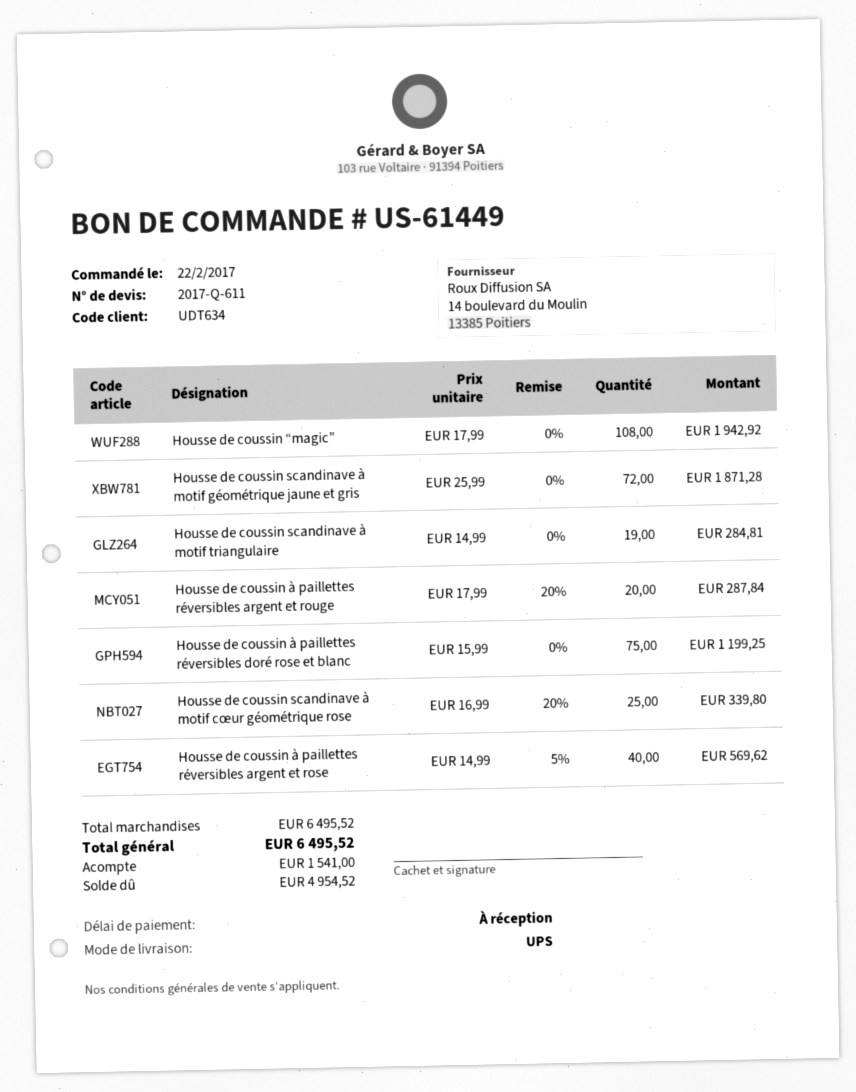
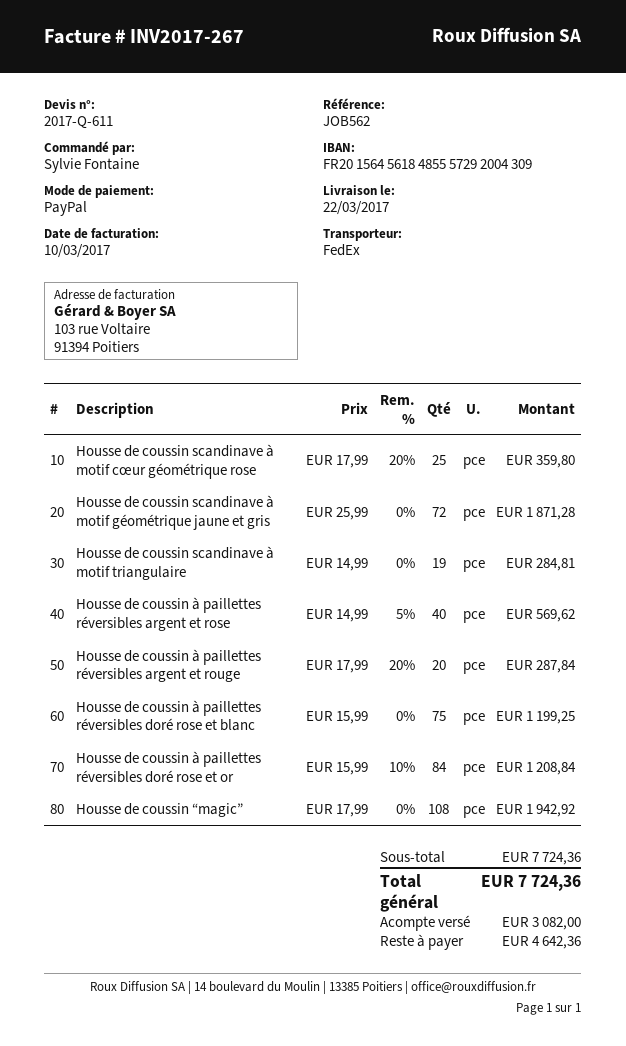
shipping method: UPS -> FedEx
Housse de coussin scandinave à motif cœur géométrique rose: 25 x 16.99 - 20% = 339.80 -> 25 x 17.99 - 20% = 359.80
Housse de coussin à paillettes réversibles doré rose et or: none -> 84 x 15.99 - 10% = 1208.84
subtotal: 6495.52 -> 7724.36
total: 6495.52 -> 7724.36
deposit: 1541.00 -> 3082.00
balance: 4954.52 -> 4642.36

